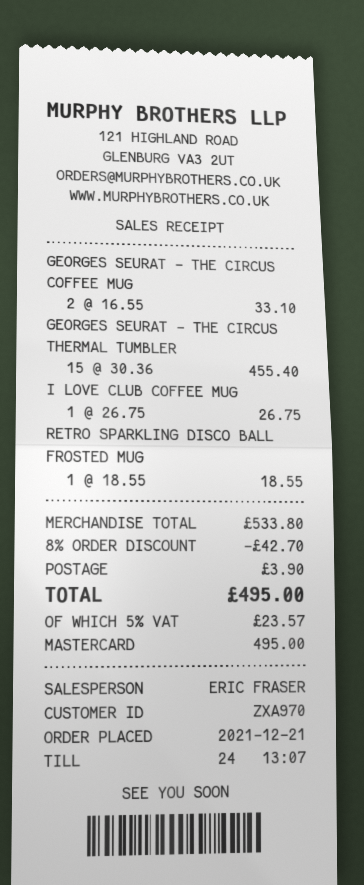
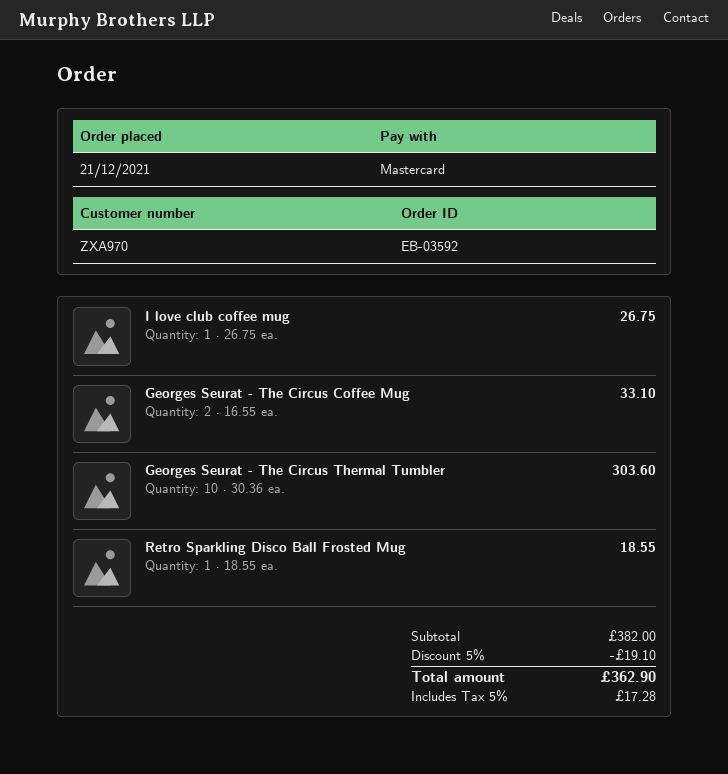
GEORGES SEURAT - THE CIRCUS THERMAL TUMBLER: 15 x 30.36 = 455.40 -> 10 x 30.36 = 303.60
subtotal: 533.80 -> 382.00
discount: 8% = 42.70 -> 5% = 19.10
shipping: 3.90 -> none
tax: 5% = 23.57 -> 5% = 17.28
total: 495.00 -> 362.90

